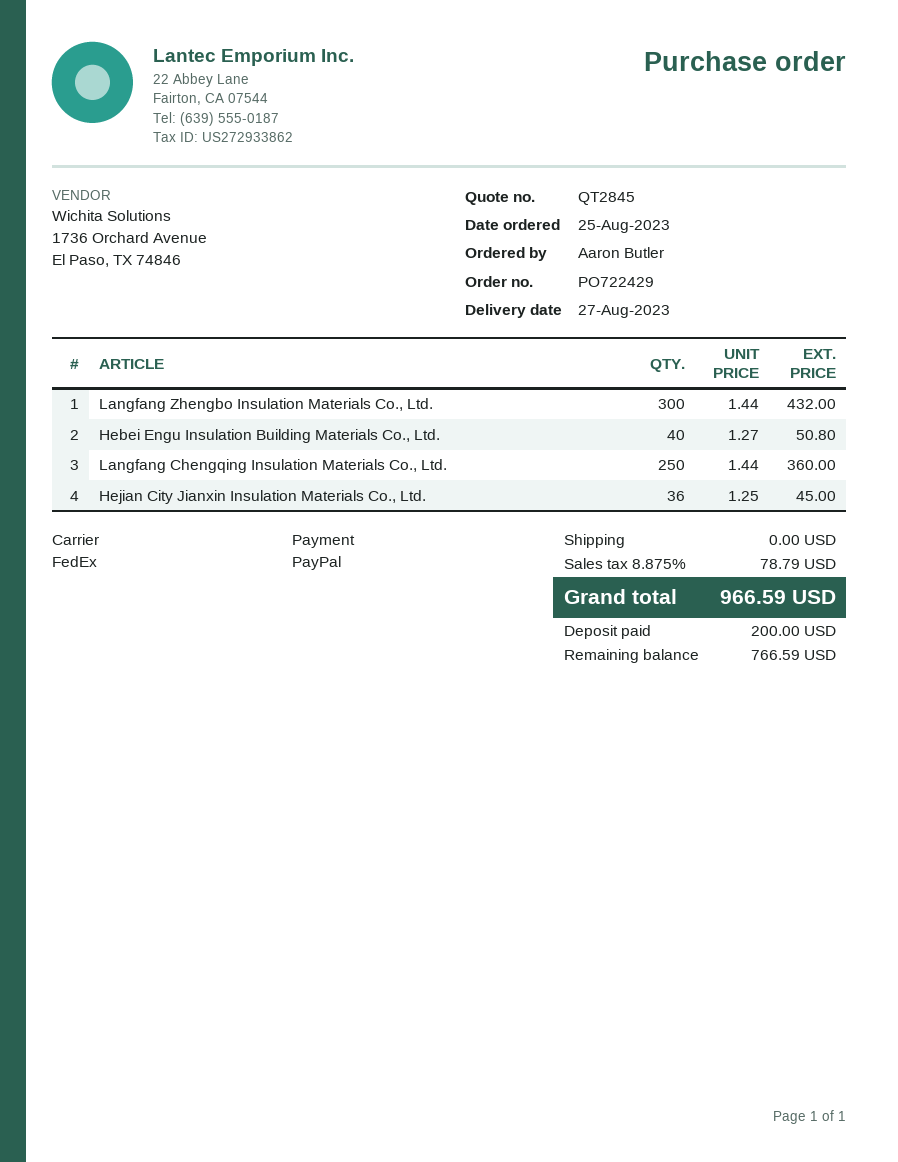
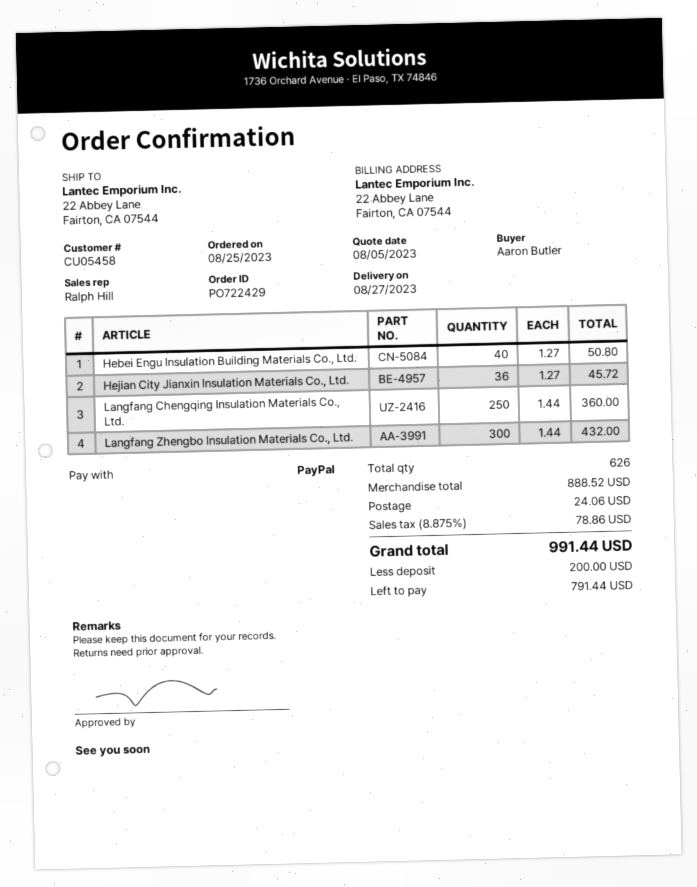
Hejian City Jianxin Insulation Materials Co., Ltd.: 36 x 1.25 = 45.00 -> 36 x 1.27 = 45.72
shipping: 0.00 -> 24.06
tax: 8.875% = 78.79 -> 8.875% = 78.86
total: 966.59 -> 991.44
balance: 766.59 -> 791.44

